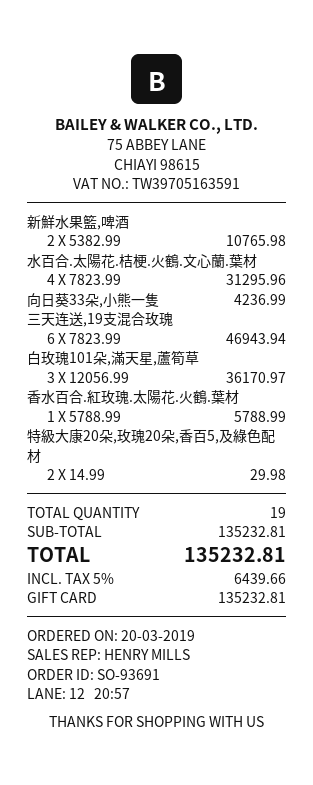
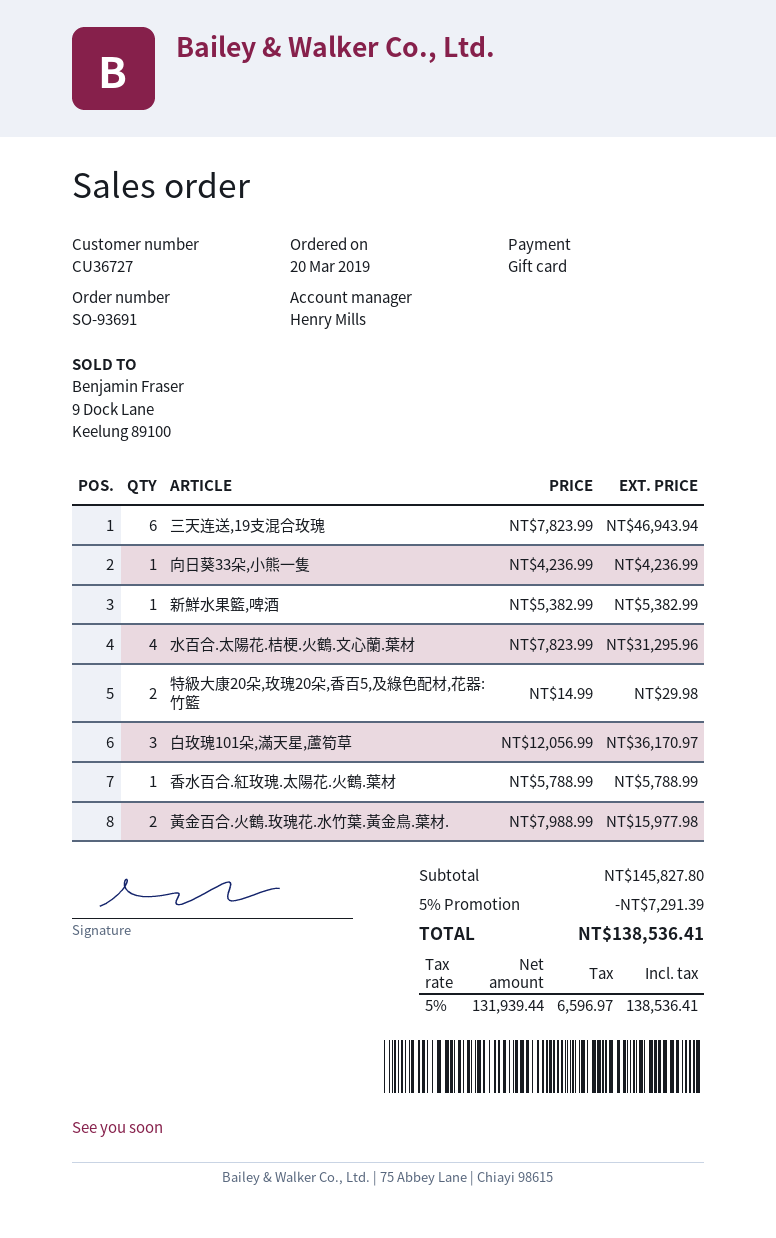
新鮮水果籃,啤酒: 2 x 5382.99 = 10765.98 -> 1 x 5382.99 = 5382.99
黃金百合.火鶴.玫瑰花.水竹葉.黃金鳥.葉材.: none -> 2 x 7988.99 = 15977.98
subtotal: 135232.81 -> 145827.80
discount: none -> 5% = 7291.39
tax: 5% = 6439.66 -> 5% = 6596.97
total: 135232.81 -> 138536.41

